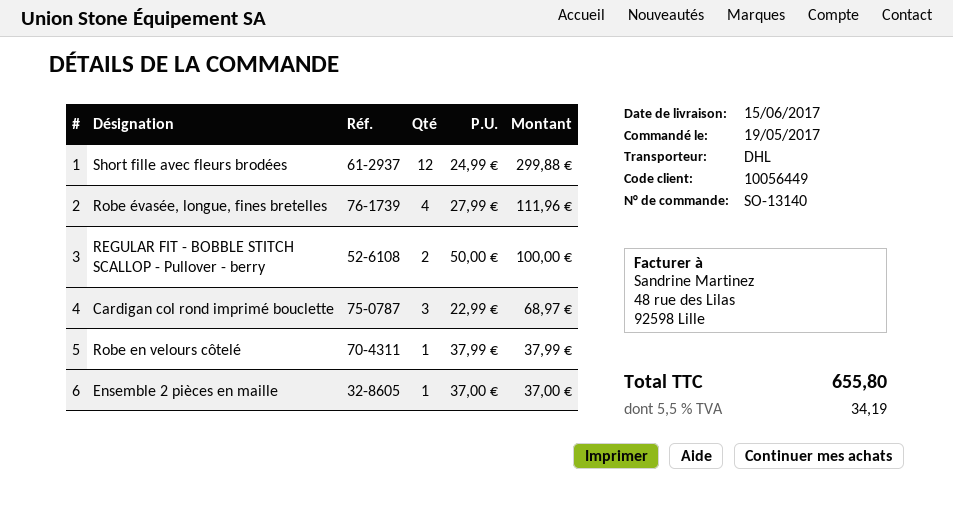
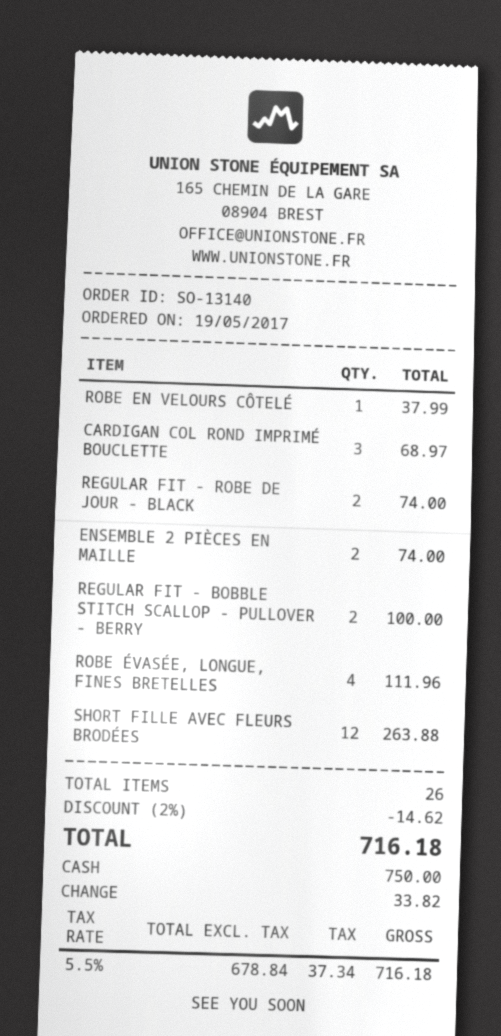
Short fille avec fleurs brodées: 12 for 299.88 -> 12 for 263.88
Ensemble 2 pièces en maille: 1 for 37.00 -> 2 for 74.00
REGULAR FIT - ROBE DE JOUR - BLACK: none -> 2 for 74.00
discount: none -> 2% = 14.62
tax: 5.5% = 34.19 -> 5.5% = 37.34
total: 655.80 -> 716.18

